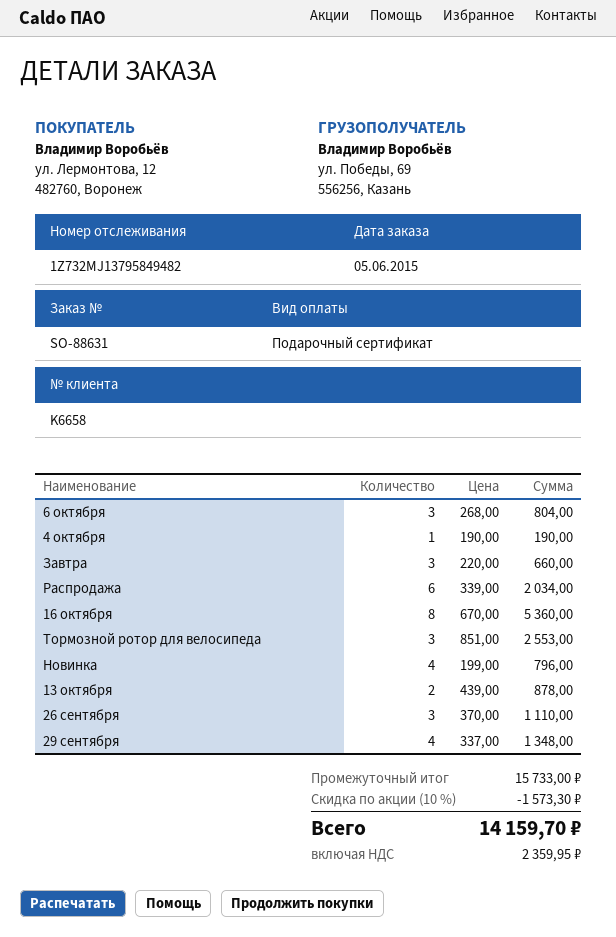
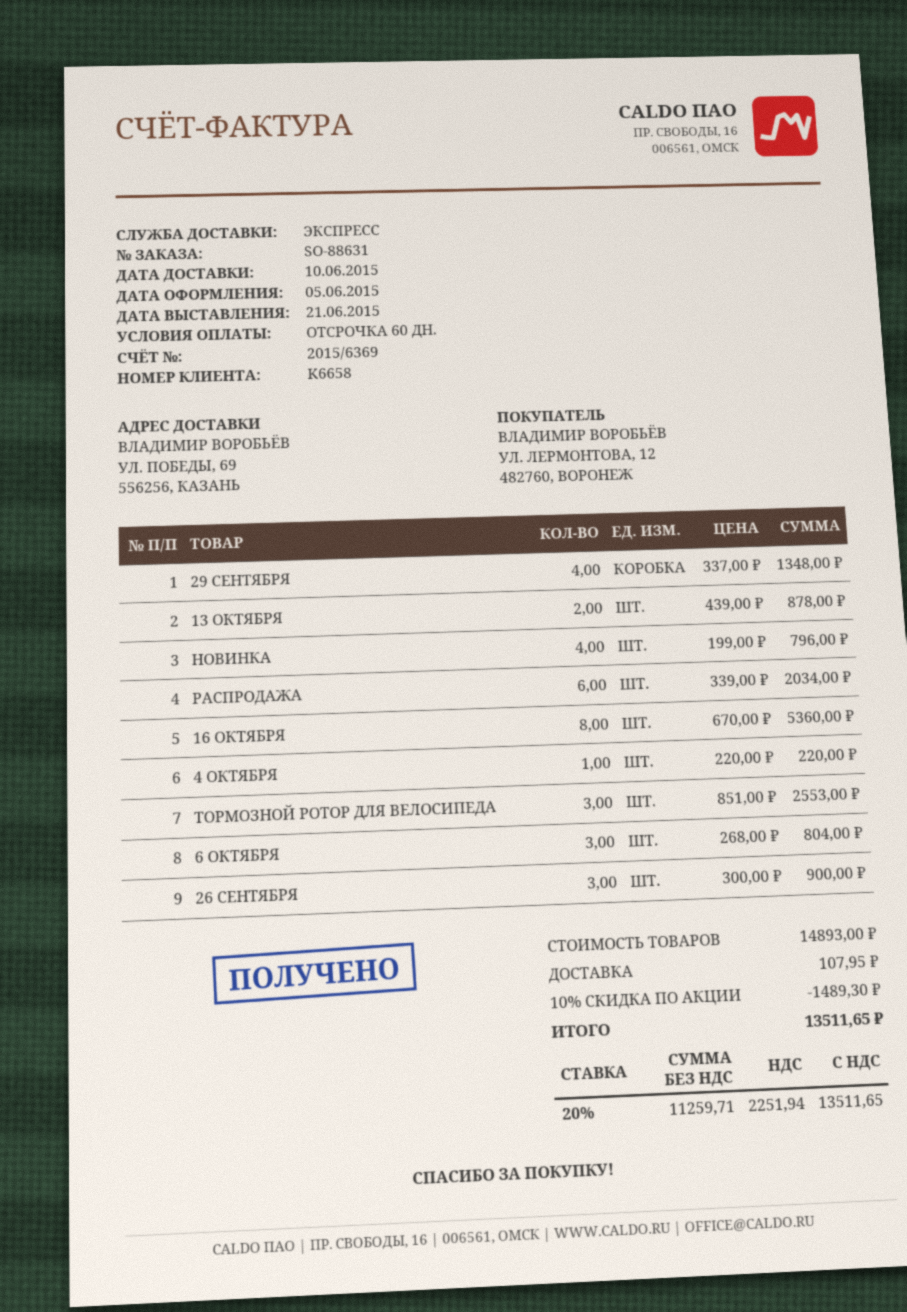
4 октября: 1 x 190.00 = 190.00 -> 1 x 220.00 = 220.00
Завтра: 3 x 220.00 = 660.00 -> none
26 сентября: 3 x 370.00 = 1110.00 -> 3 x 300.00 = 900.00
subtotal: 15733.00 -> 14893.00
discount: 10% = 1573.30 -> 10% = 1489.30
shipping: none -> 107.95
tax: 2359.95 -> 2251.94
total: 14159.70 -> 13511.65

